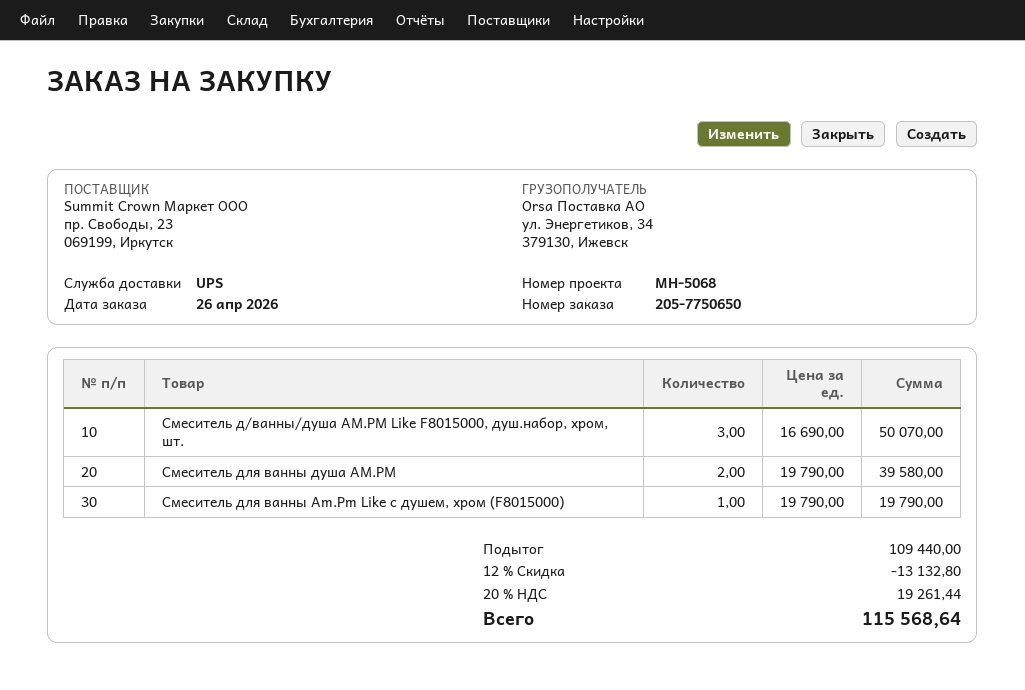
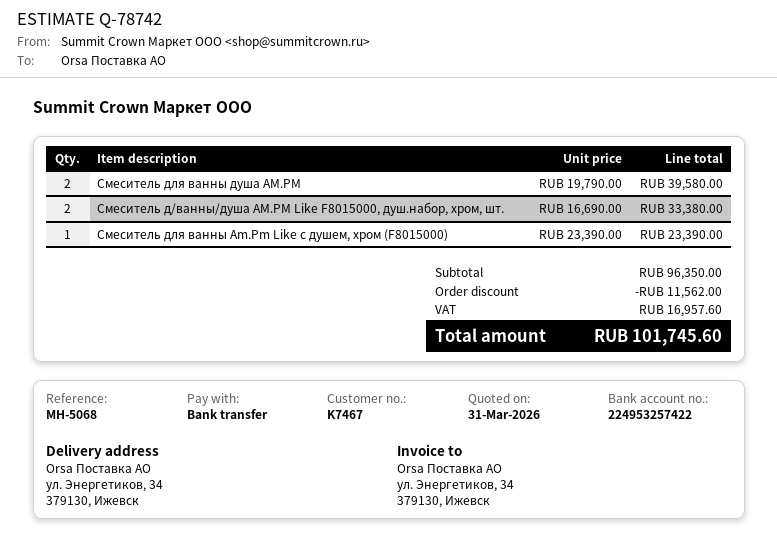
Смеситель д/ванны/душа AM.PM Like F8015000, душ.набор, хром, шт.: 3 x 16690.00 = 50070.00 -> 2 x 16690.00 = 33380.00
Смеситель для ванны Am.Pm Like с душем, хром (F8015000): 1 x 19790.00 = 19790.00 -> 1 x 23390.00 = 23390.00
subtotal: 109440.00 -> 96350.00
discount: 13132.80 -> 11562.00
tax: 19261.44 -> 16957.60
total: 115568.64 -> 101745.60

